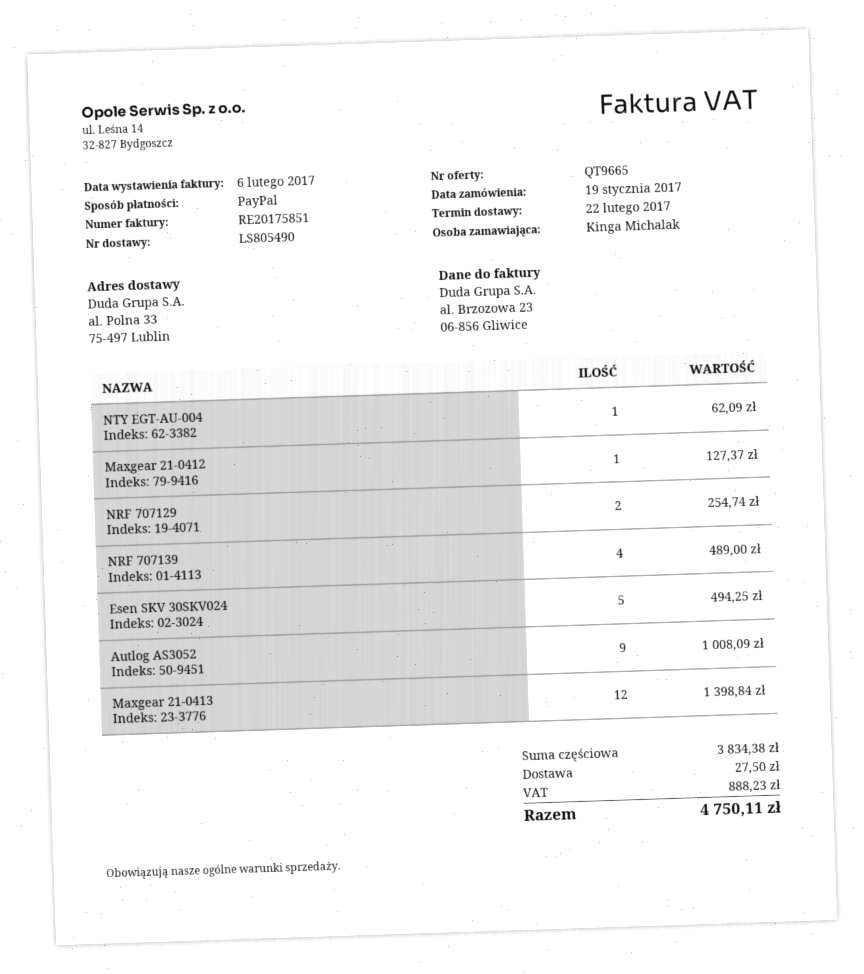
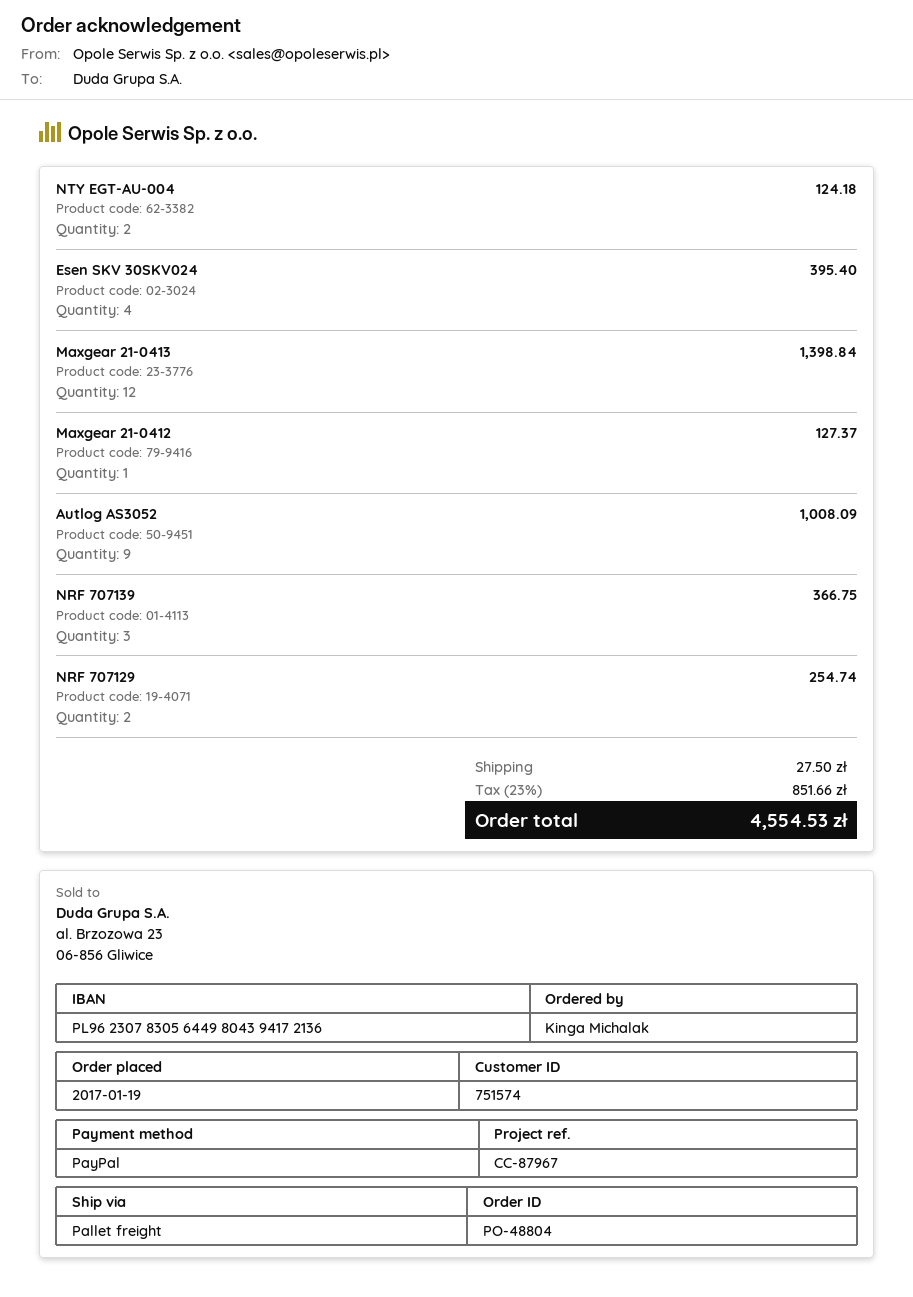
NTY EGT-AU-004: 1 for 62.09 -> 2 for 124.18
NRF 707139: 4 for 489.00 -> 3 for 366.75
Esen SKV 30SKV024: 5 for 494.25 -> 4 for 395.40
tax: 888.23 -> 851.66
total: 4750.11 -> 4554.53

